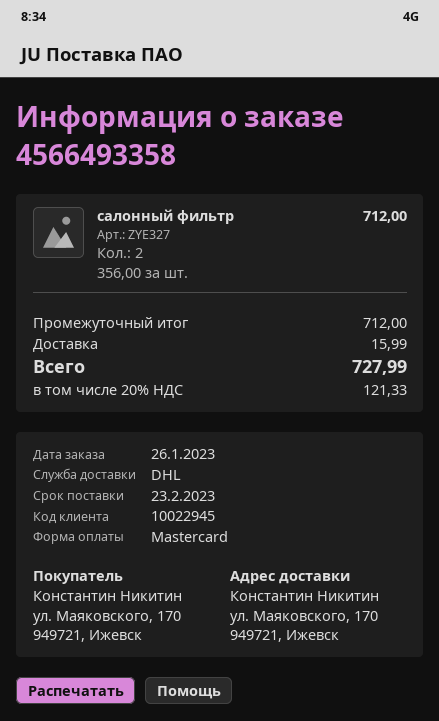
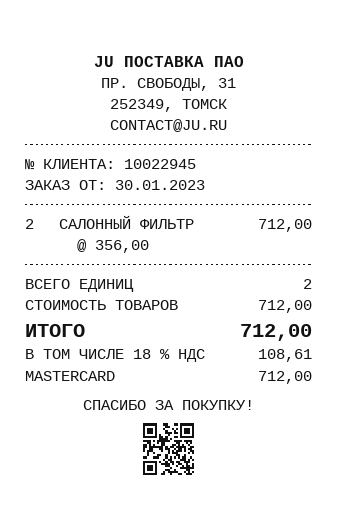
order date: 2023-01-26 -> 2023-01-30
shipping: 15.99 -> none
tax: 20% = 121.33 -> 18% = 108.61
total: 727.99 -> 712.00

